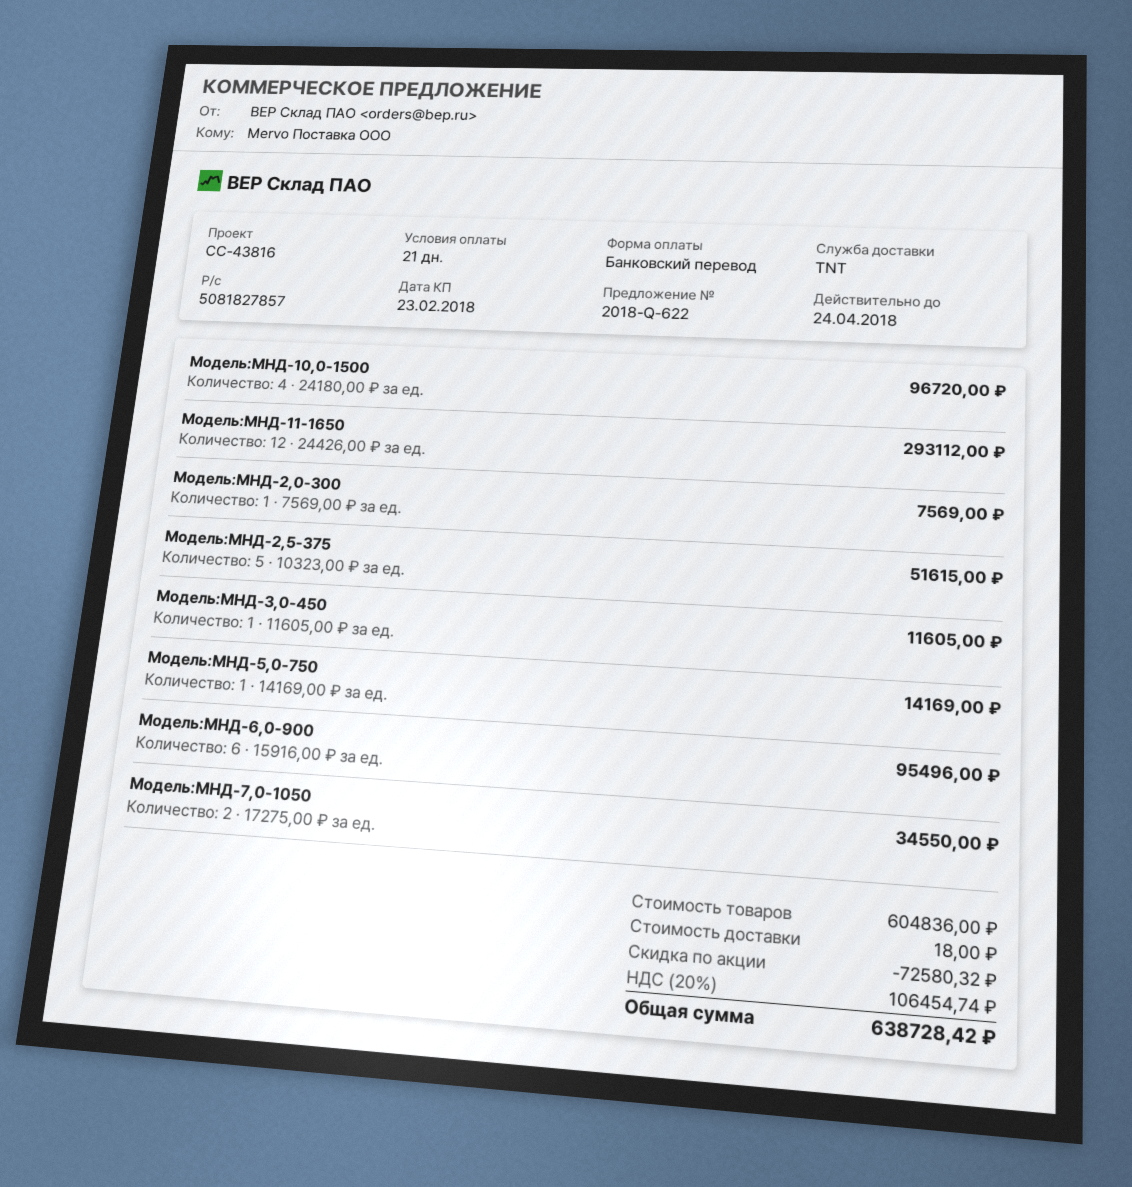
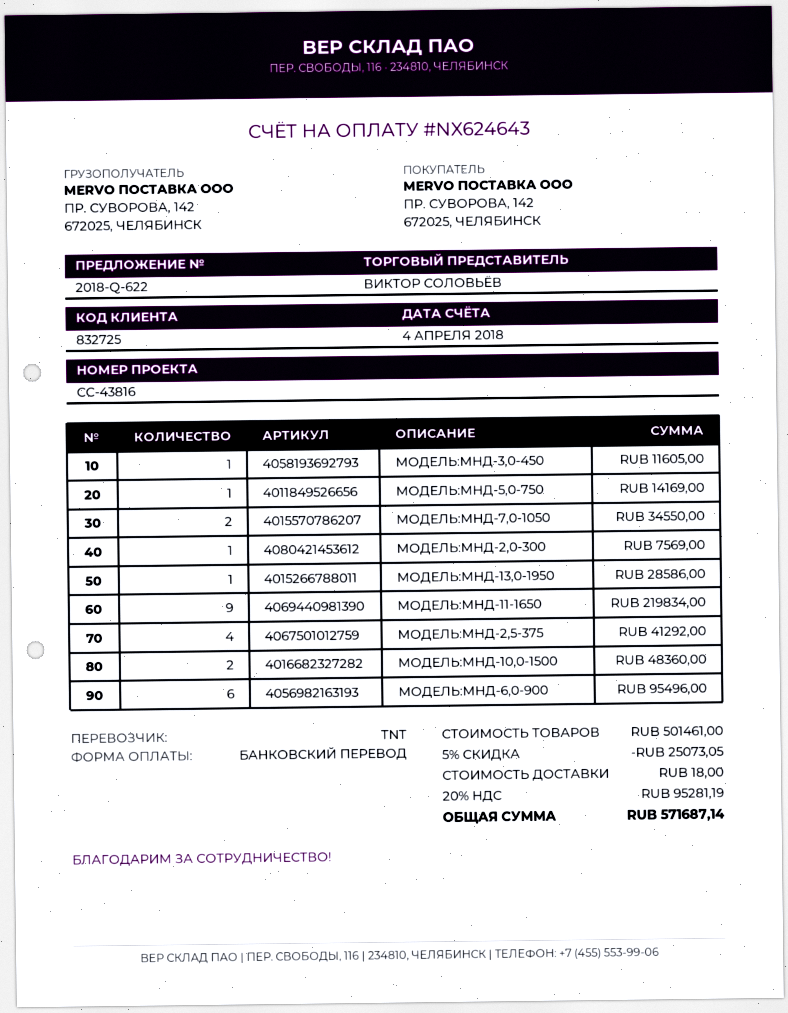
Модель:МНД-10,0-1500: 4 for 96720.00 -> 2 for 48360.00
Модель:МНД-11-1650: 12 for 293112.00 -> 9 for 219834.00
Модель:МНД-2,5-375: 5 for 51615.00 -> 4 for 41292.00
МОДЕЛЬ:МНД-13,0-1950: none -> 1 for 28586.00
subtotal: 604836.00 -> 501461.00
discount: 72580.32 -> 25073.05
tax: 20% = 106454.74 -> 20% = 95281.19
total: 638728.42 -> 571687.14

